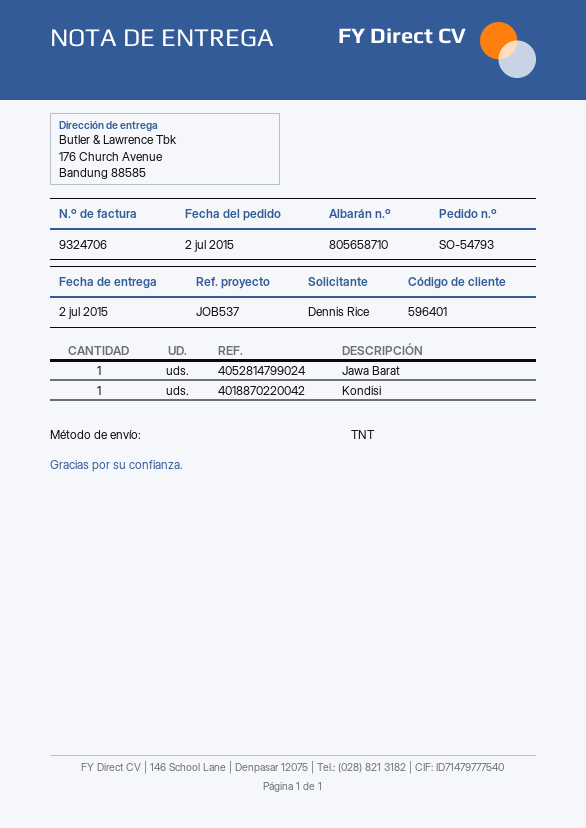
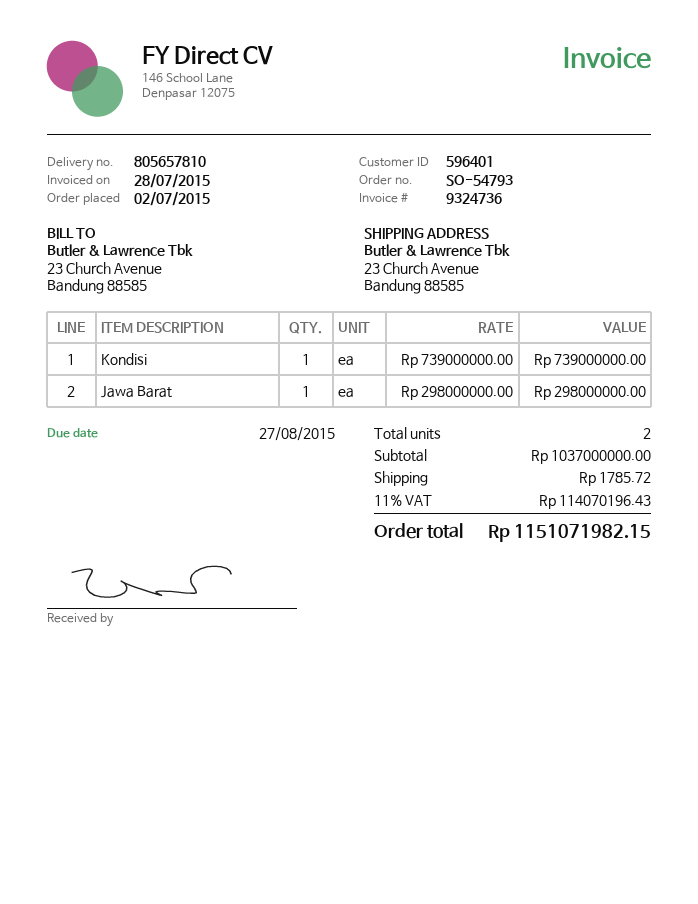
delivery note number: 805658710 -> 805657810
invoice number: 9324706 -> 9324736
ship to: 176 Church Avenue, Bandung 88585 -> 23 Church Avenue, Bandung 88585

